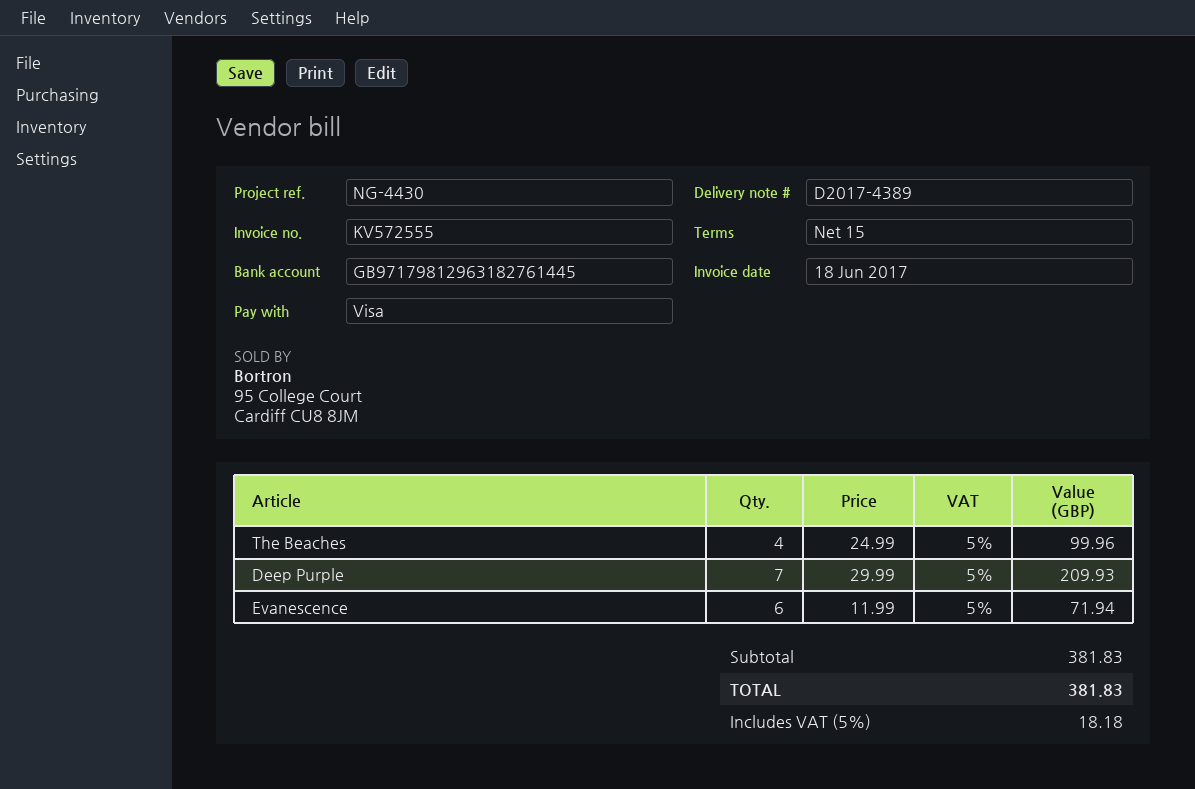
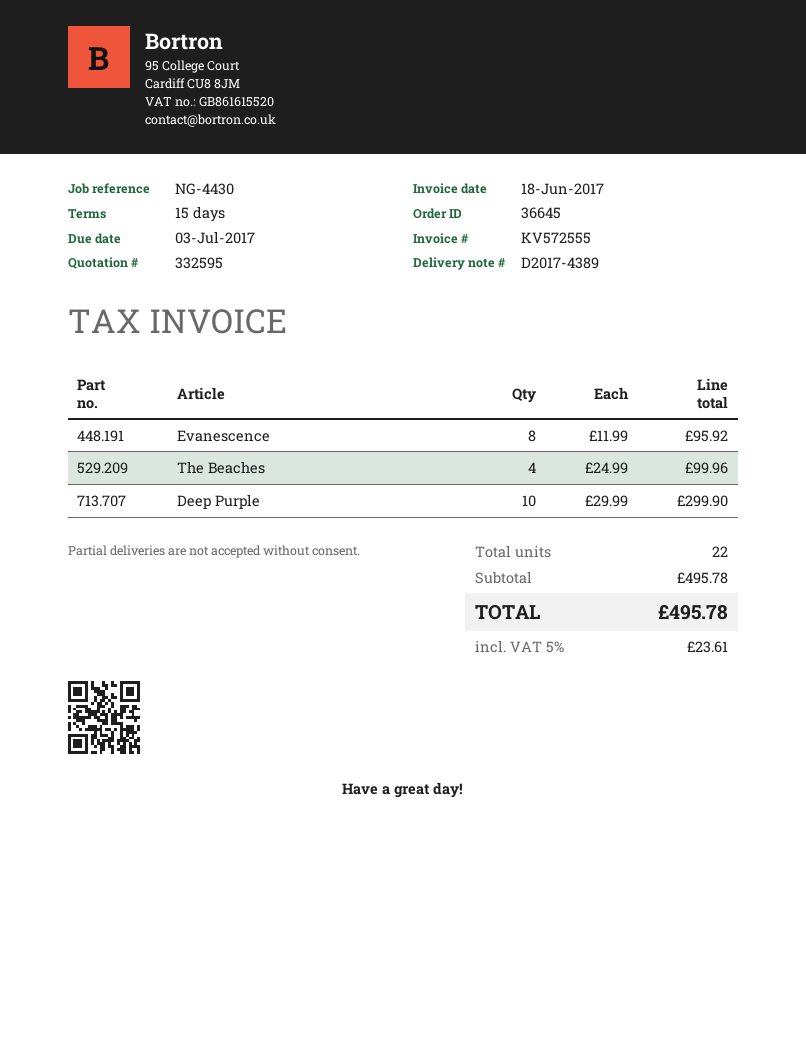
Deep Purple: 7 x 29.99 = 209.93 -> 10 x 29.99 = 299.90
Evanescence: 6 x 11.99 = 71.94 -> 8 x 11.99 = 95.92
subtotal: 381.83 -> 495.78
tax: 5% = 18.18 -> 5% = 23.61
total: 381.83 -> 495.78

